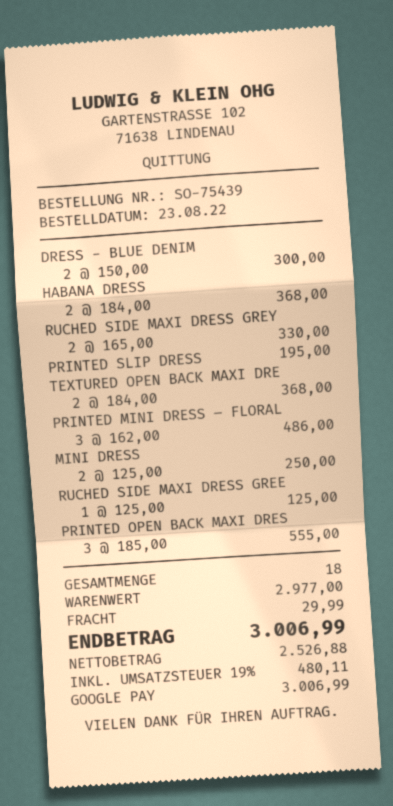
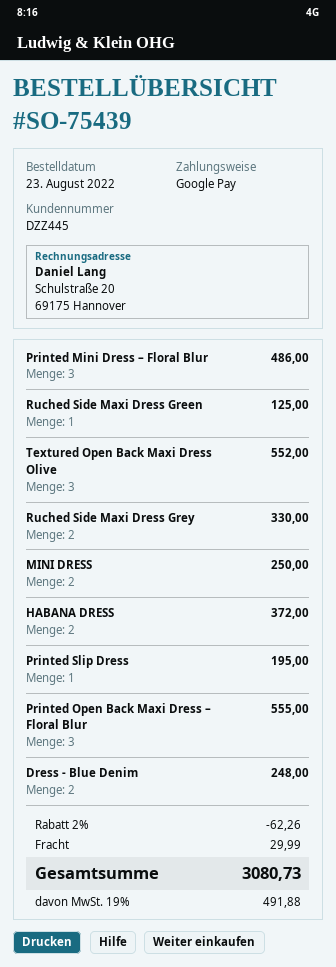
DRESS - BLUE DENIM: 2 for 300.00 -> 2 for 248.00
HABANA DRESS: 2 for 368.00 -> 2 for 372.00
TEXTURED OPEN BACK MAXI DRE: 2 for 368.00 -> 3 for 552.00
discount: none -> 2% = 62.26
tax: 19% = 480.11 -> 19% = 491.88
total: 3006.99 -> 3080.73

